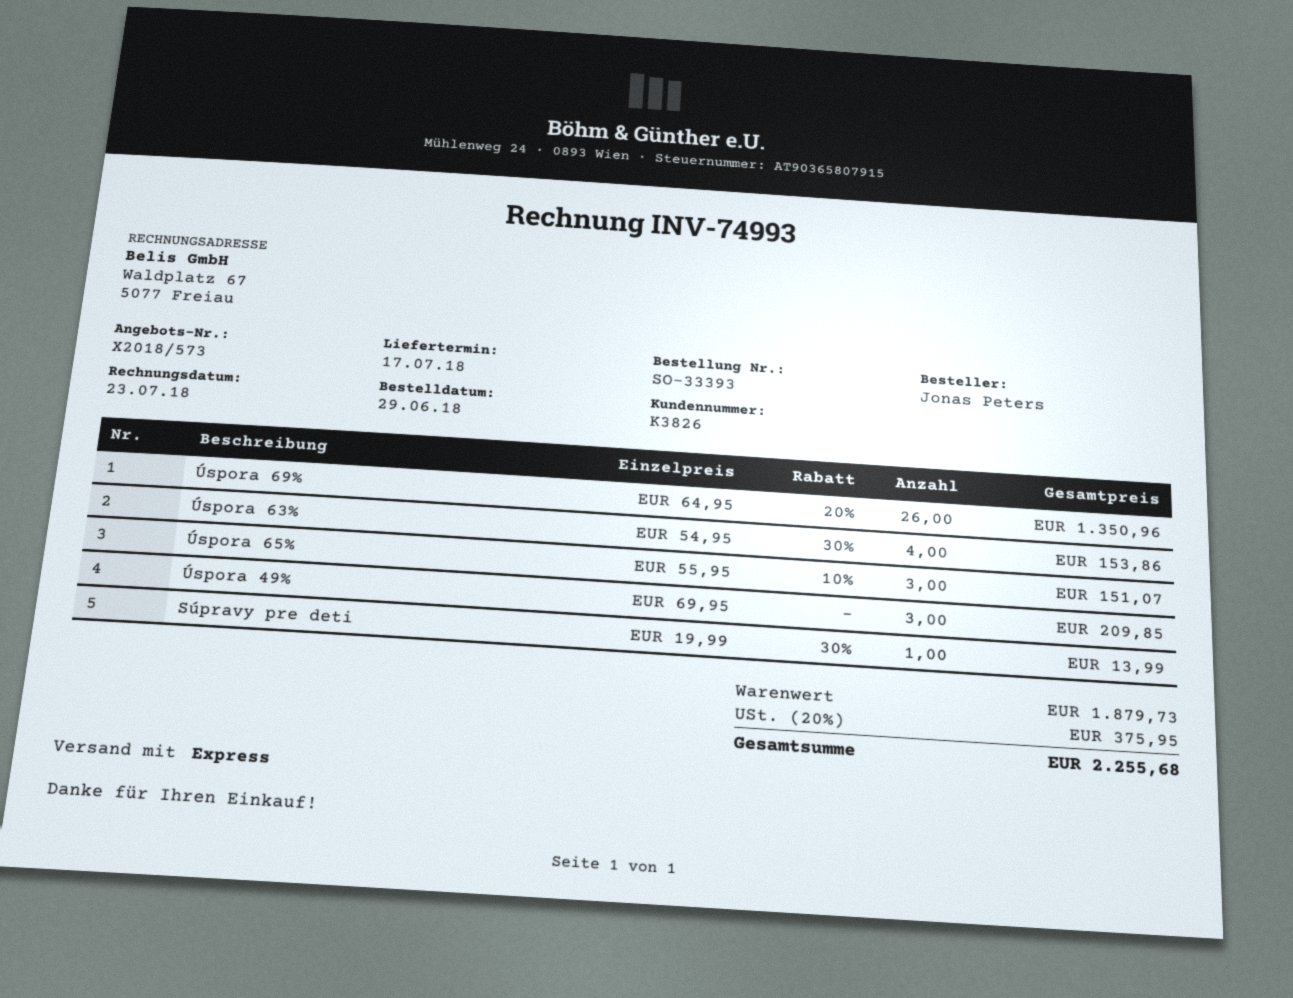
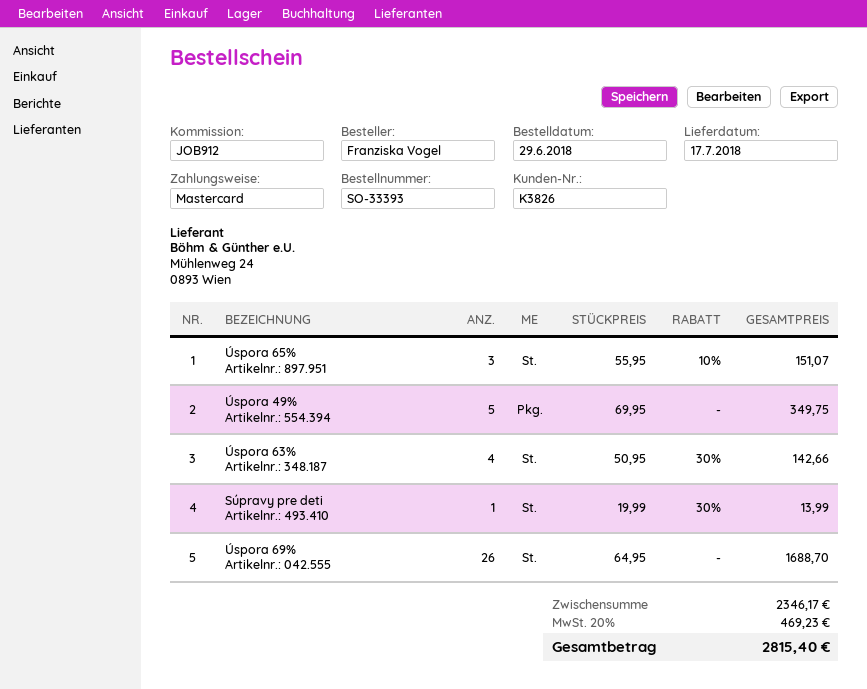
ordered by: Jonas Peters -> Franziska Vogel
Úspora 69%: 26 x 64.95 - 20% = 1350.96 -> 26 x 64.95 = 1688.70
Úspora 63%: 4 x 54.95 - 30% = 153.86 -> 4 x 50.95 - 30% = 142.66
Úspora 49%: 3 x 69.95 = 209.85 -> 5 x 69.95 = 349.75
subtotal: 1879.73 -> 2346.17
tax: 20% = 375.95 -> 20% = 469.23
total: 2255.68 -> 2815.40

